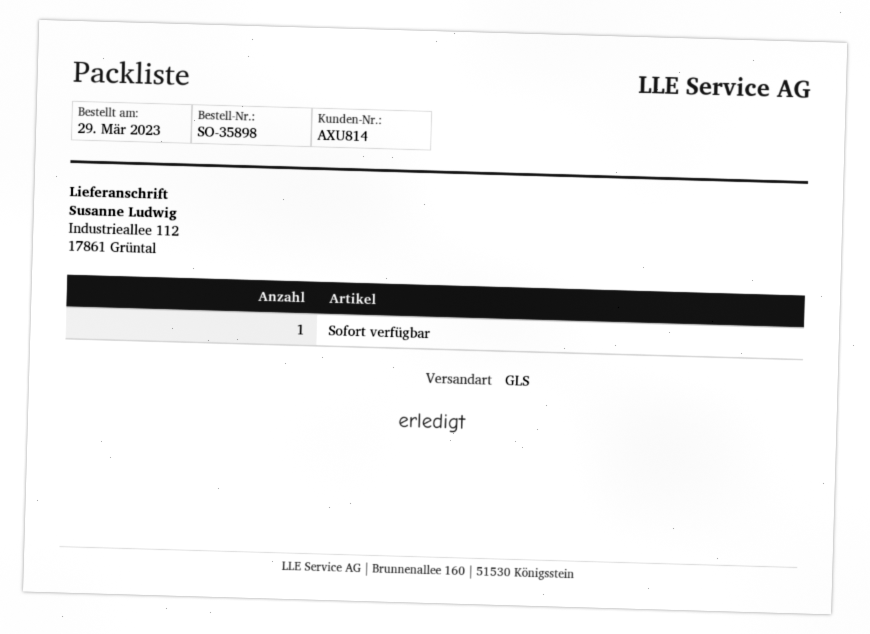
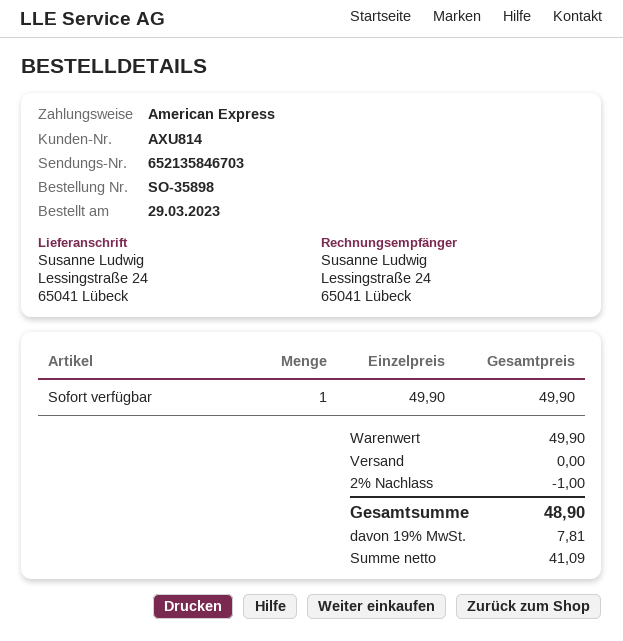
ship to: Industrieallee 112, 17861 Grüntal -> Lessingstraße 24, 65041 Lübeck

